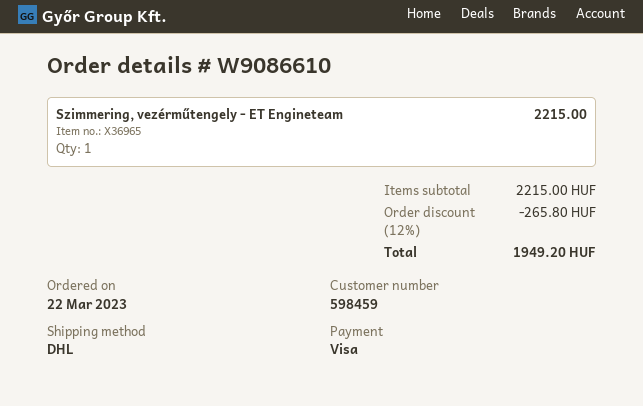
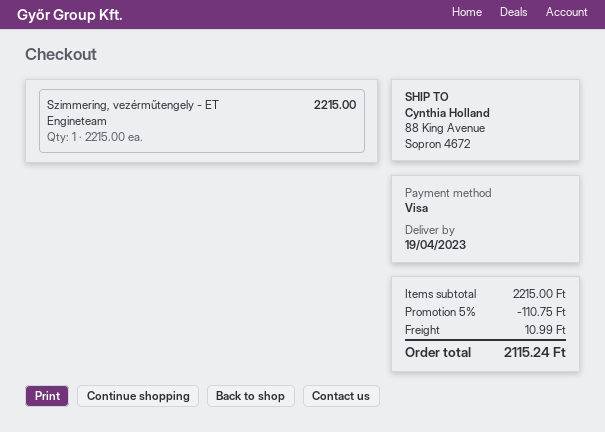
discount: 12% = 265.80 -> 5% = 110.75
shipping: none -> 10.99
total: 1949.20 -> 2115.24

